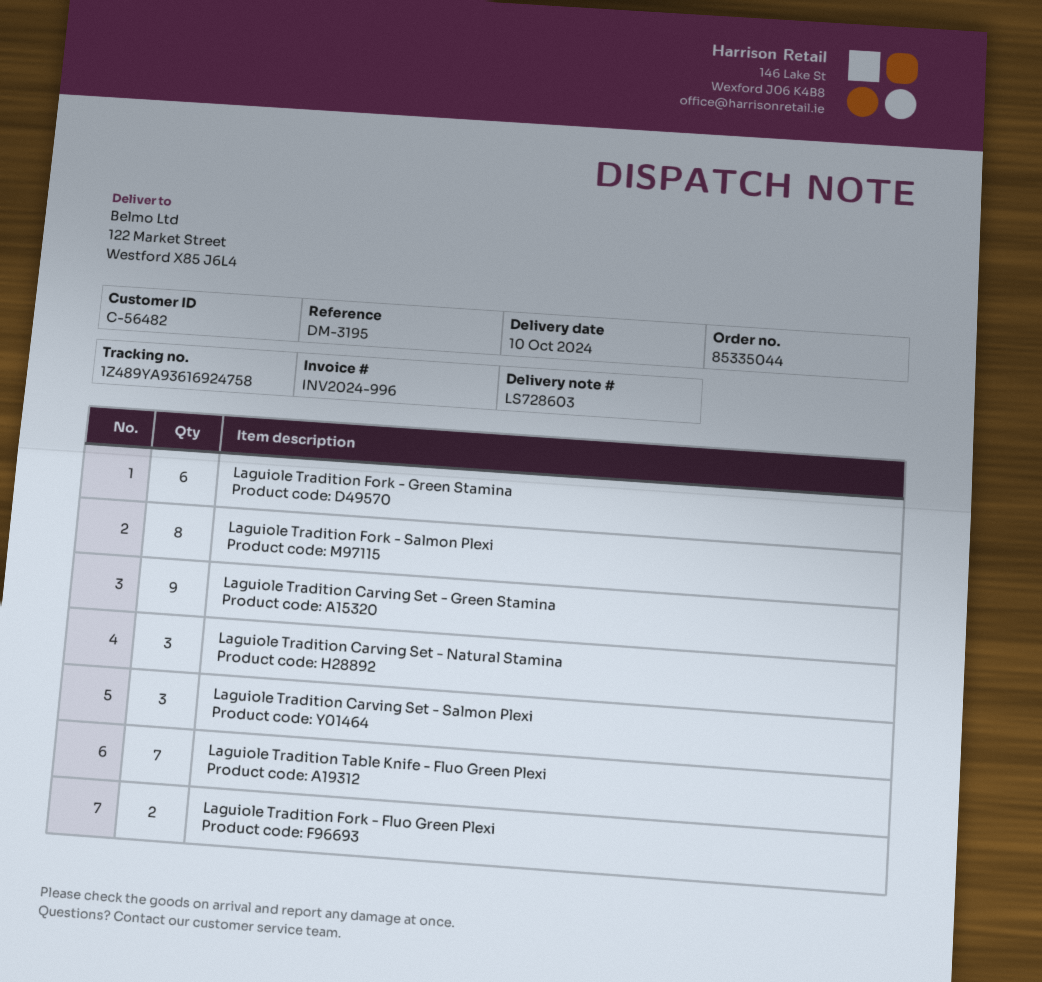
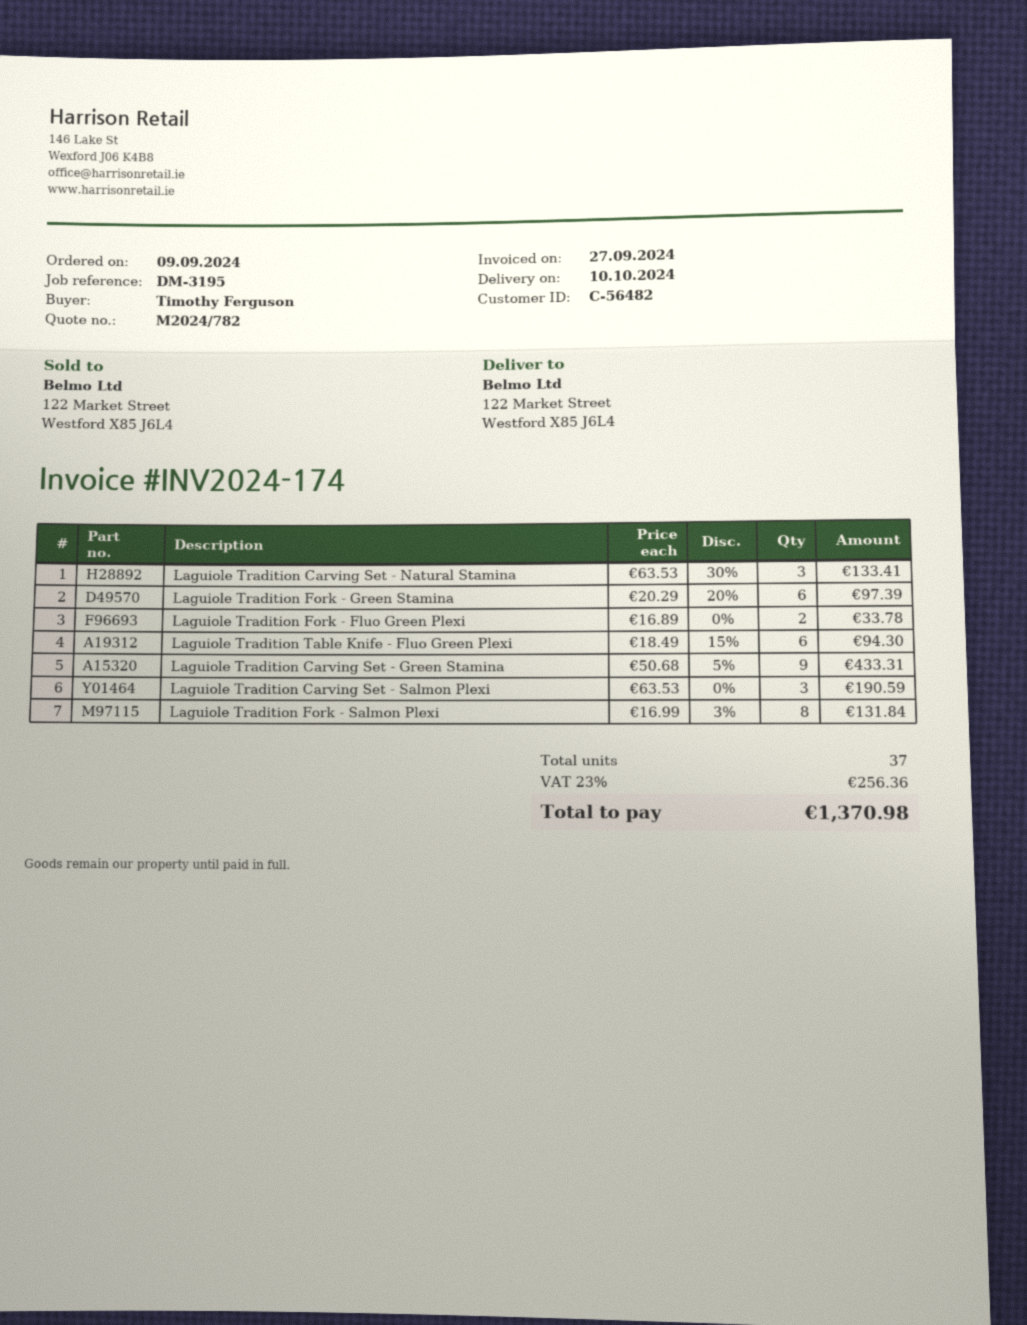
invoice number: INV2024-996 -> INV2024-174
Laguiole Tradition Table Knife - Fluo Green Plexi: 7 -> 6

